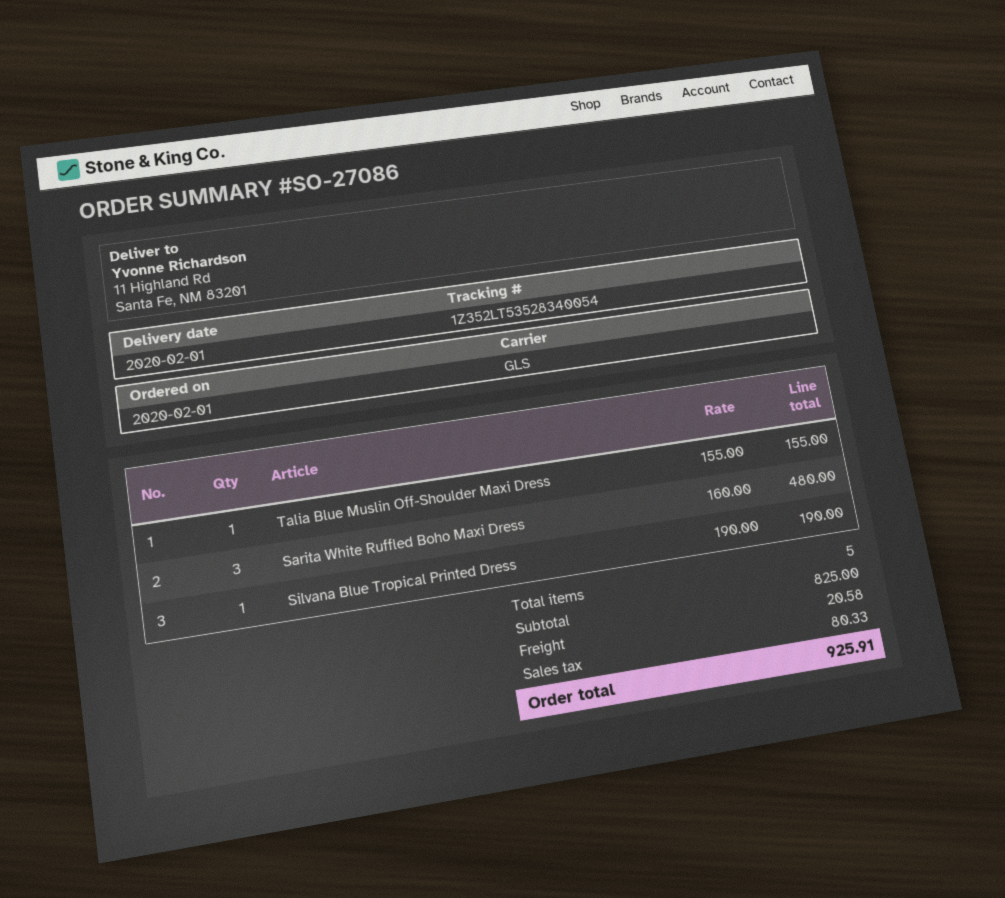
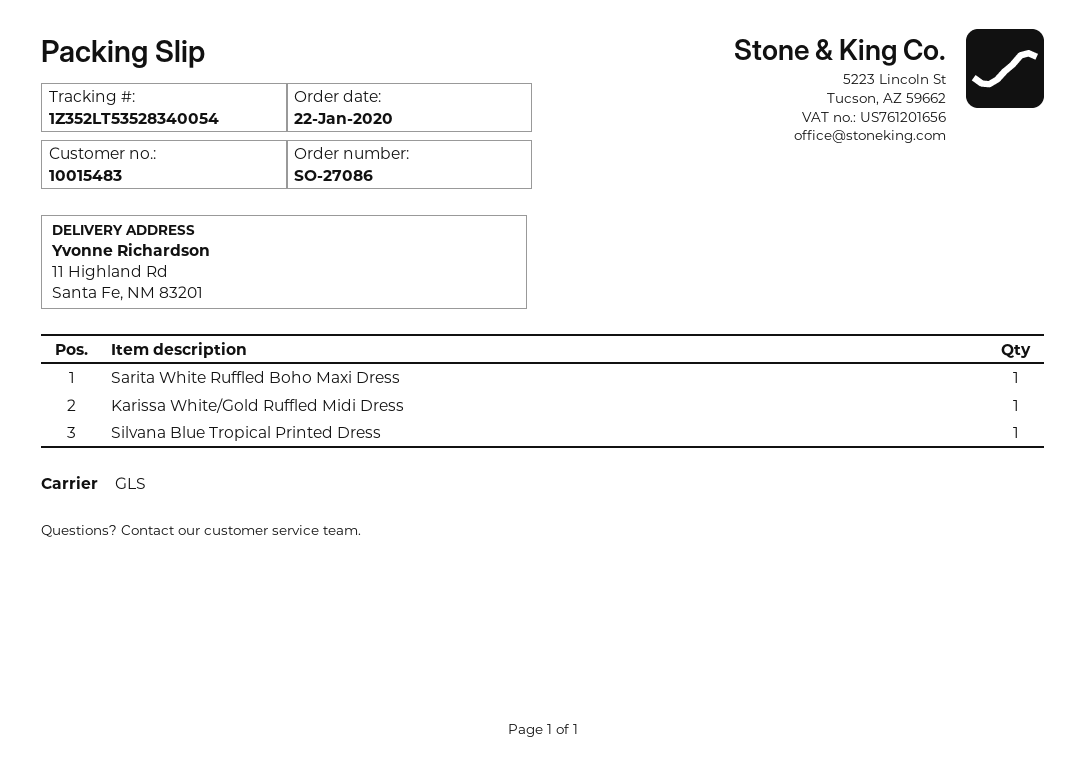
order date: 2020-02-01 -> 2020-01-22
Talia Blue Muslin Off-Shoulder Maxi Dress: 1 -> none
Sarita White Ruffled Boho Maxi Dress: 3 -> 1
Karissa White/Gold Ruffled Midi Dress: none -> 1

